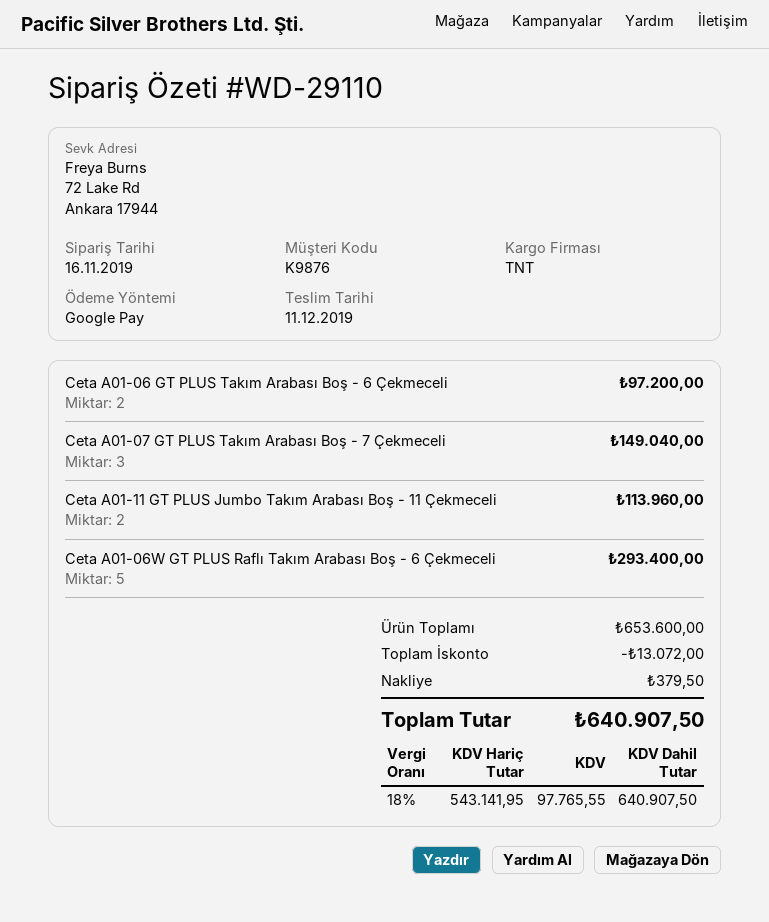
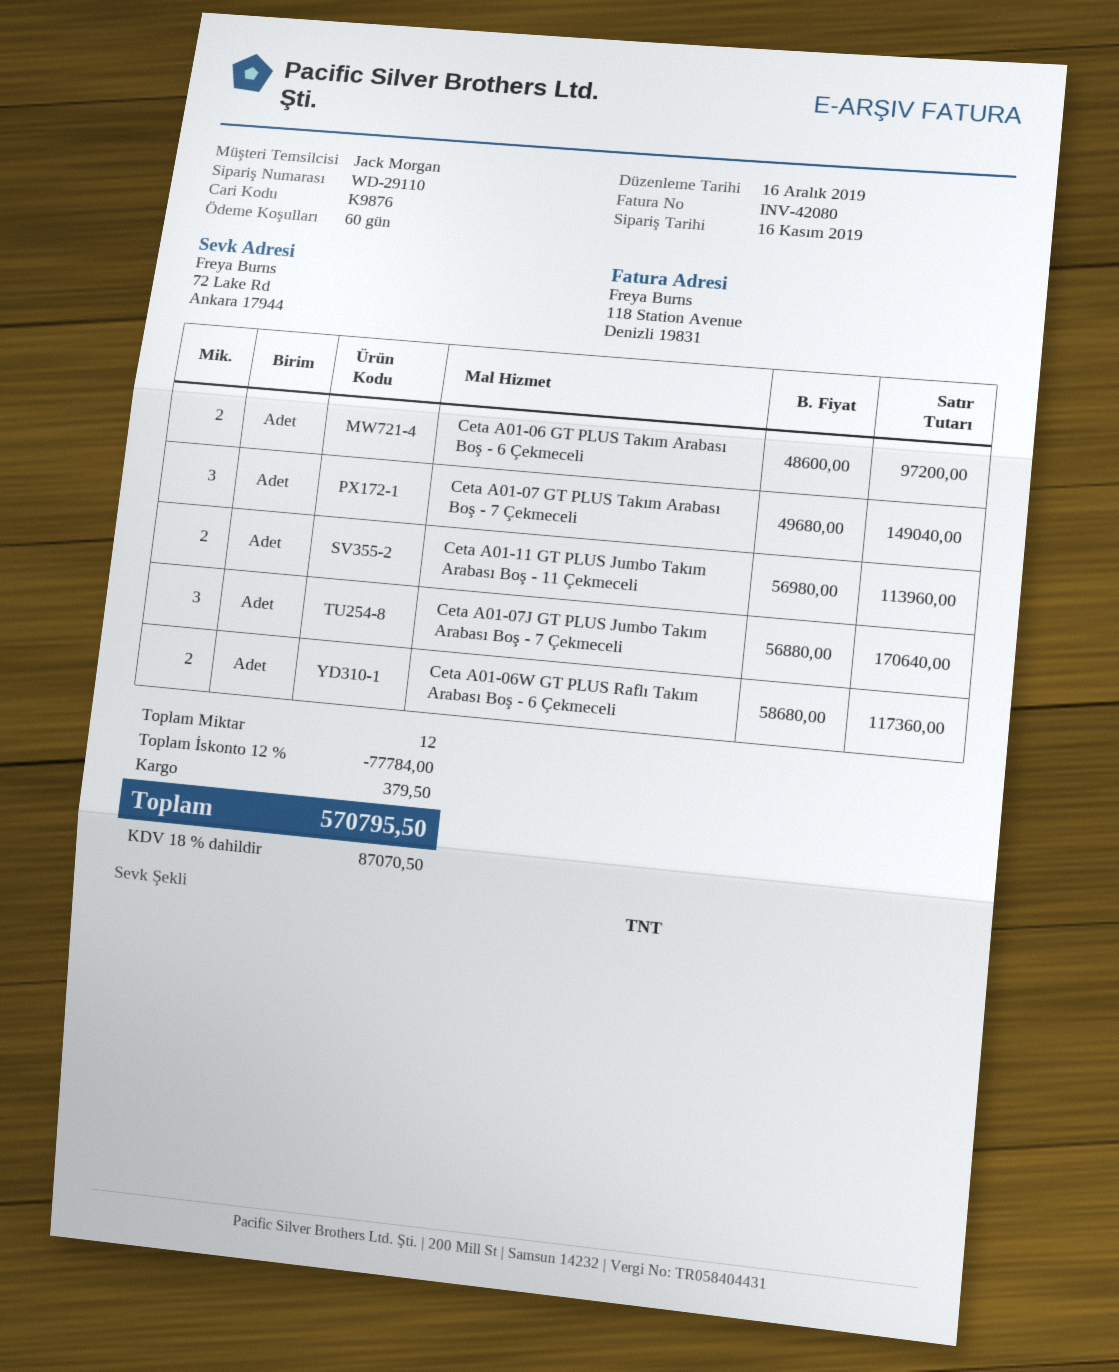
Ceta A01-06W GT PLUS Raflı Takım Arabası Boş - 6 Çekmeceli: 5 for 293400.00 -> 2 for 117360.00
Ceta A01-07J GT PLUS Jumbo Takım Arabası Boş - 7 Çekmeceli: none -> 3 for 170640.00
discount: 13072.00 -> 77784.00
tax: 18% = 97765.55 -> 18% = 87070.50
total: 640907.50 -> 570795.50

